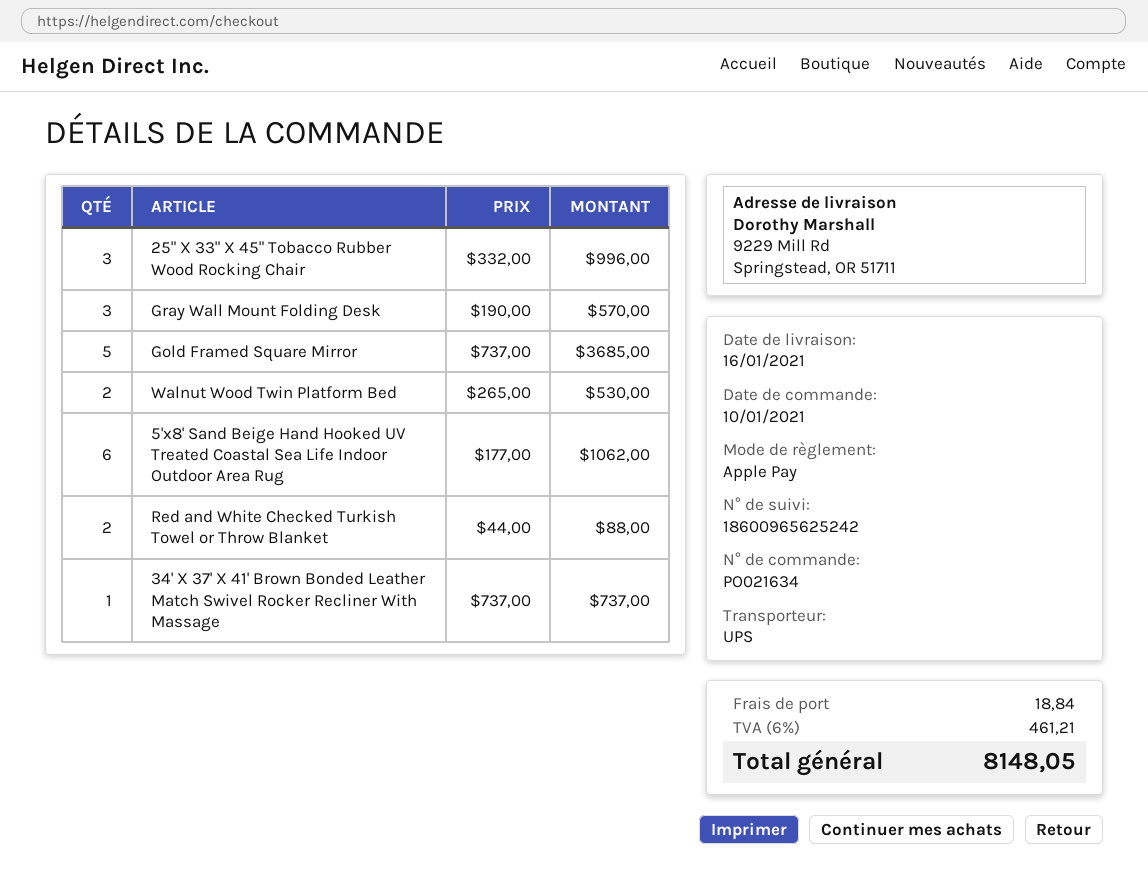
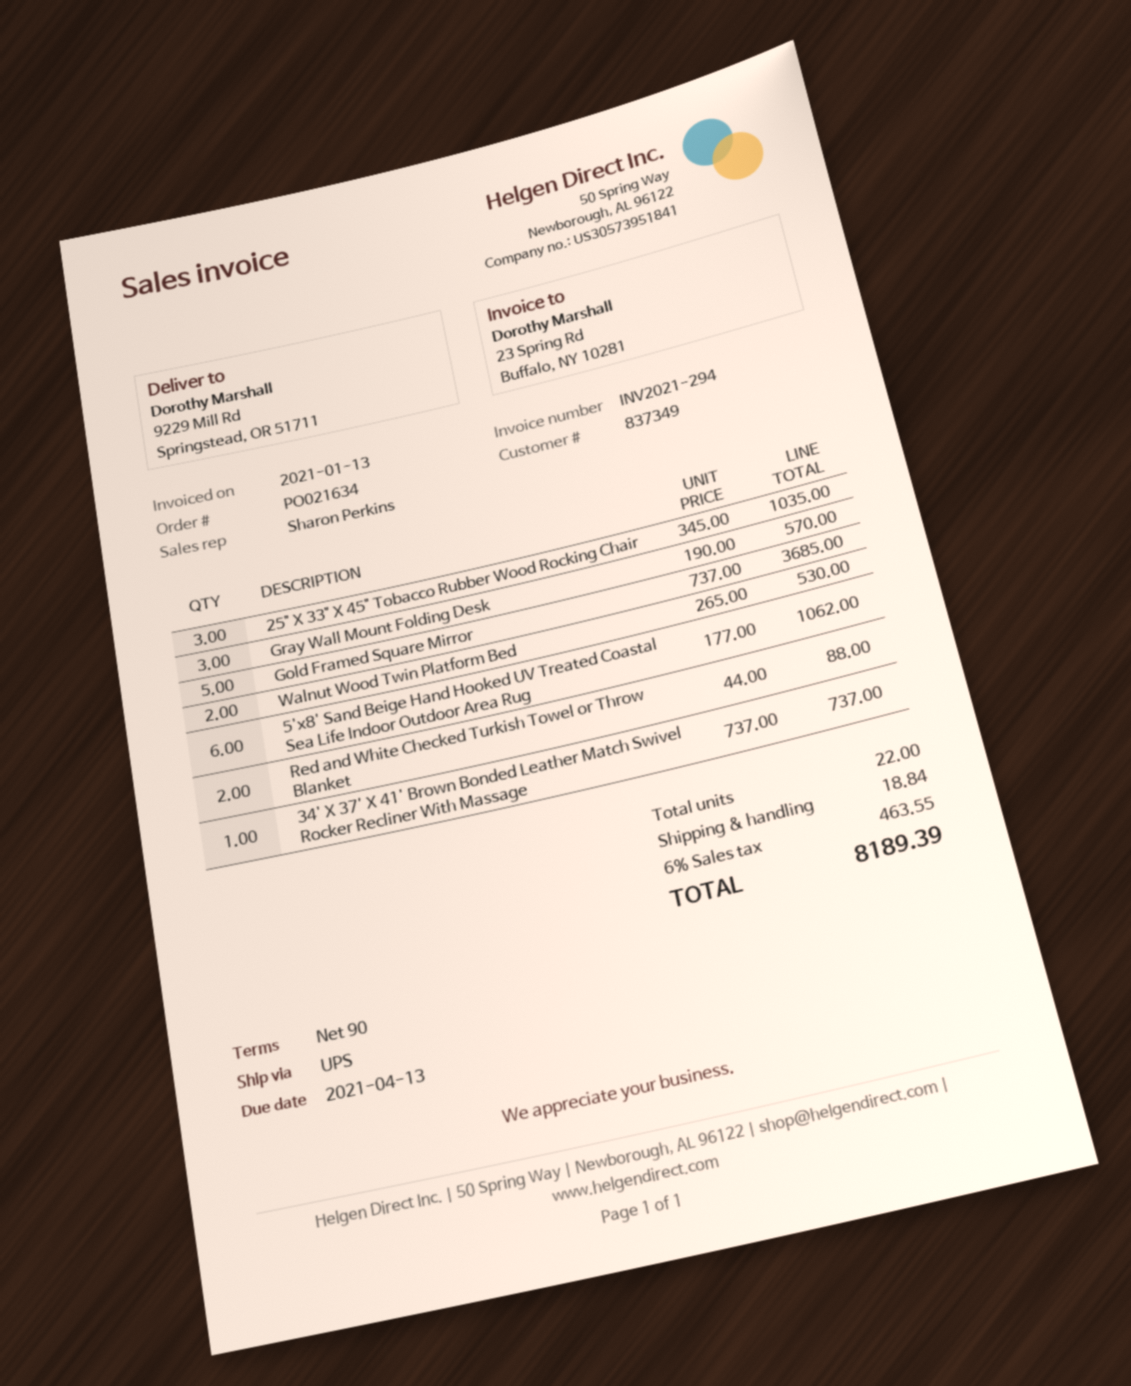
25" X 33" X 45" Tobacco Rubber Wood Rocking Chair: 3 x 332.00 = 996.00 -> 3 x 345.00 = 1035.00
tax: 6% = 461.21 -> 6% = 463.55
total: 8148.05 -> 8189.39

